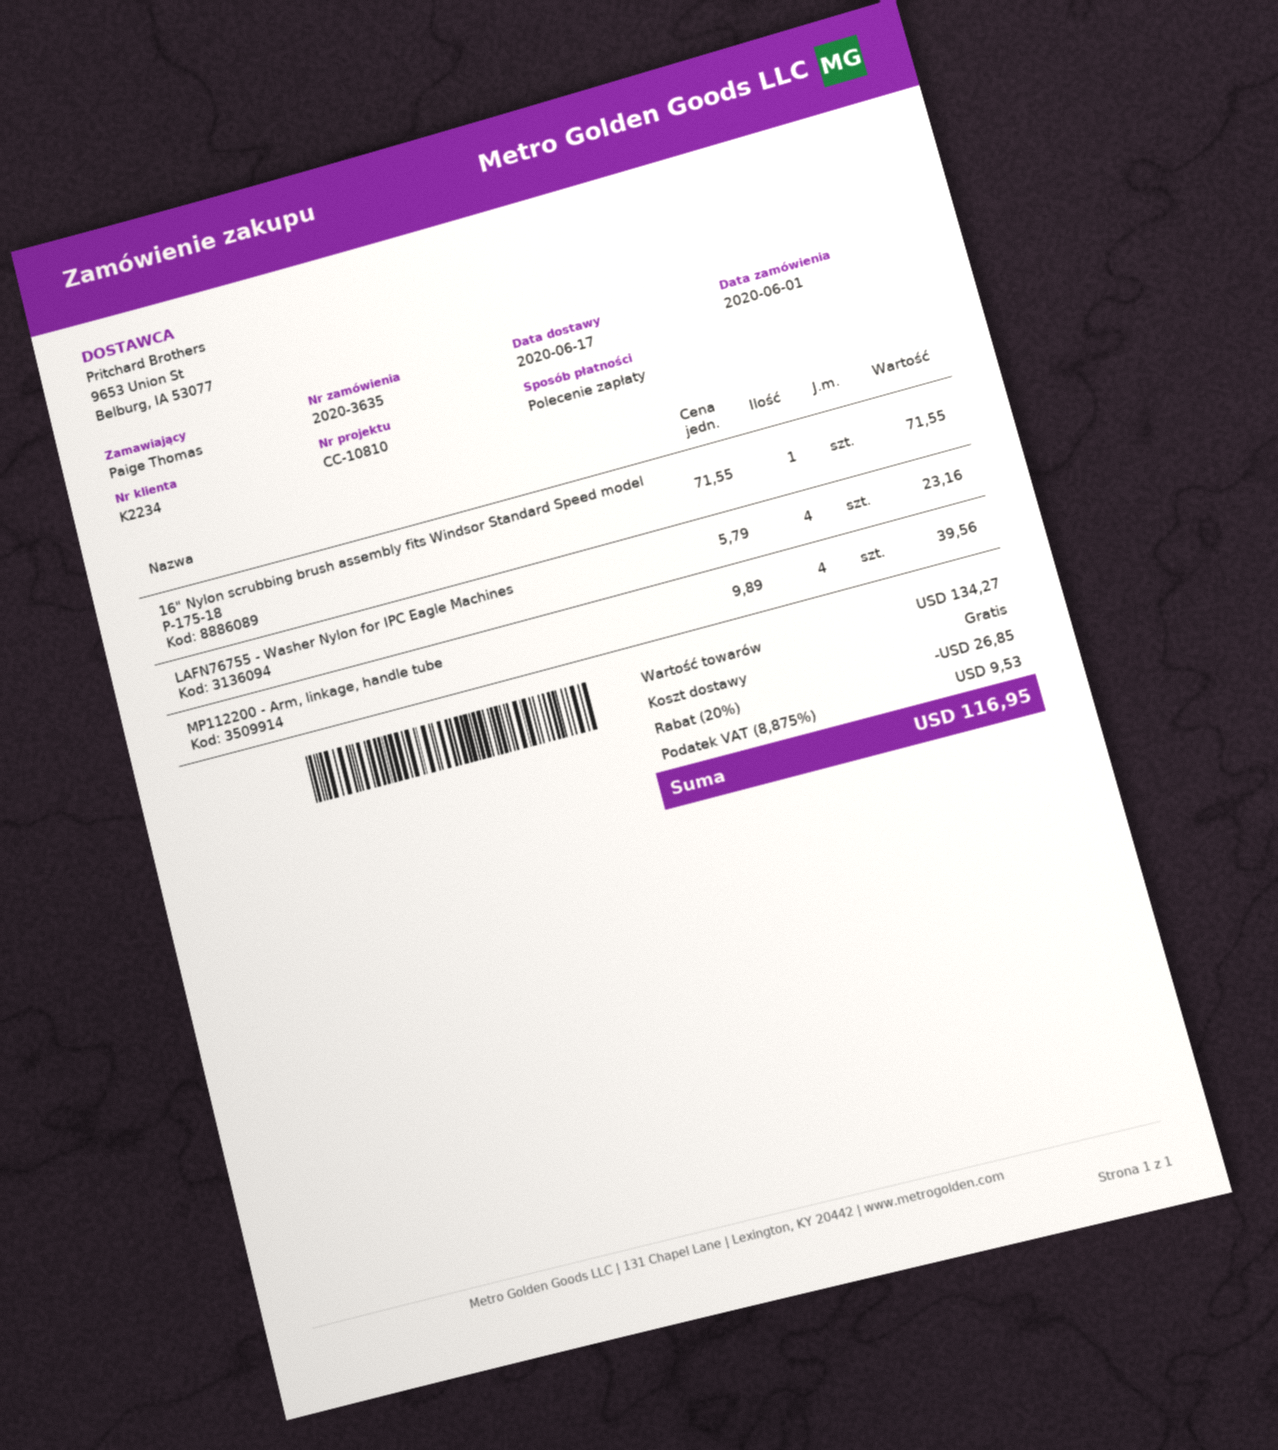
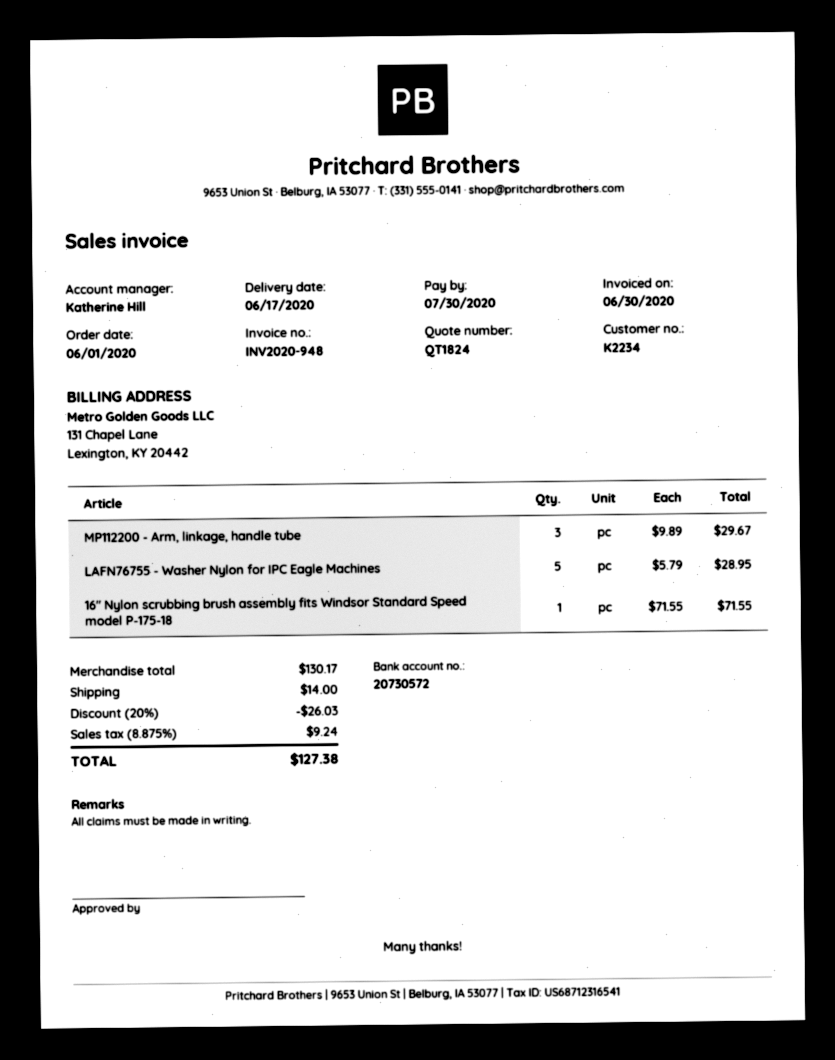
LAFN76755 - Washer Nylon for IPC Eagle Machines: 4 x 5.79 = 23.16 -> 5 x 5.79 = 28.95
MP112200 - Arm, linkage, handle tube: 4 x 9.89 = 39.56 -> 3 x 9.89 = 29.67
subtotal: 134.27 -> 130.17
discount: 20% = 26.85 -> 20% = 26.03
shipping: 0.00 -> 14.00
tax: 8.875% = 9.53 -> 8.875% = 9.24
total: 116.95 -> 127.38

